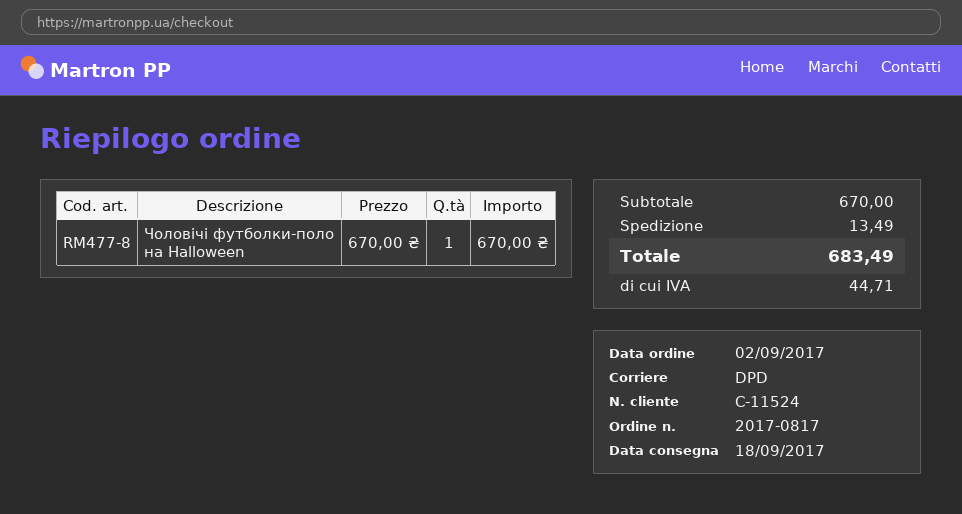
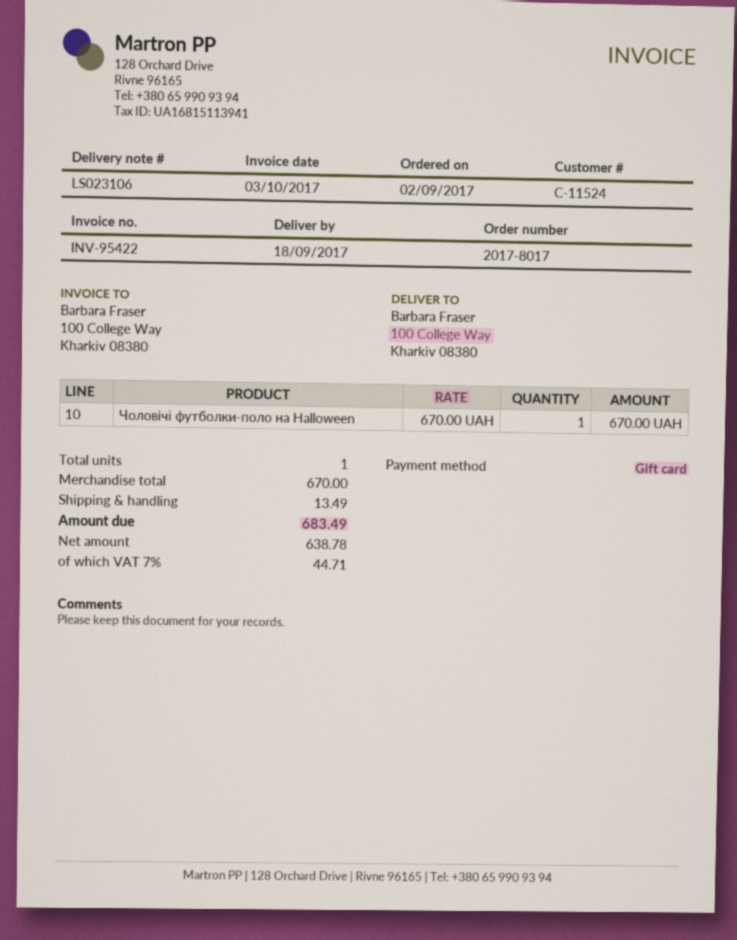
order number: 2017-0817 -> 2017-8017

